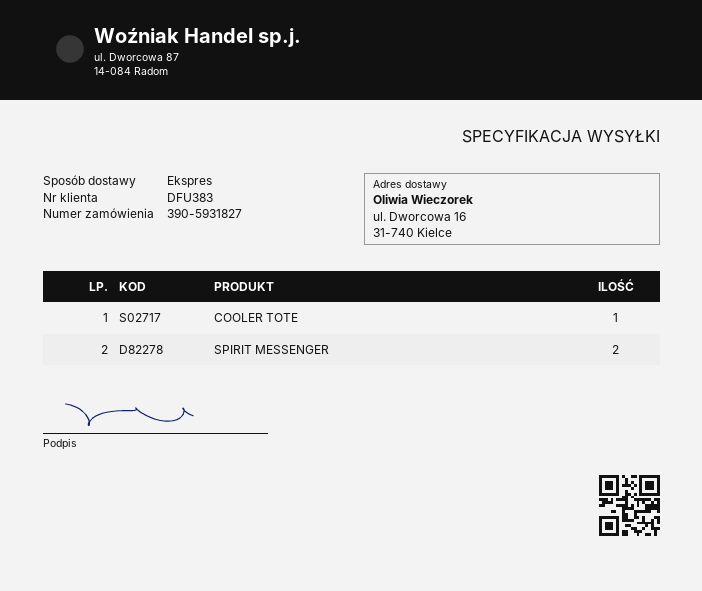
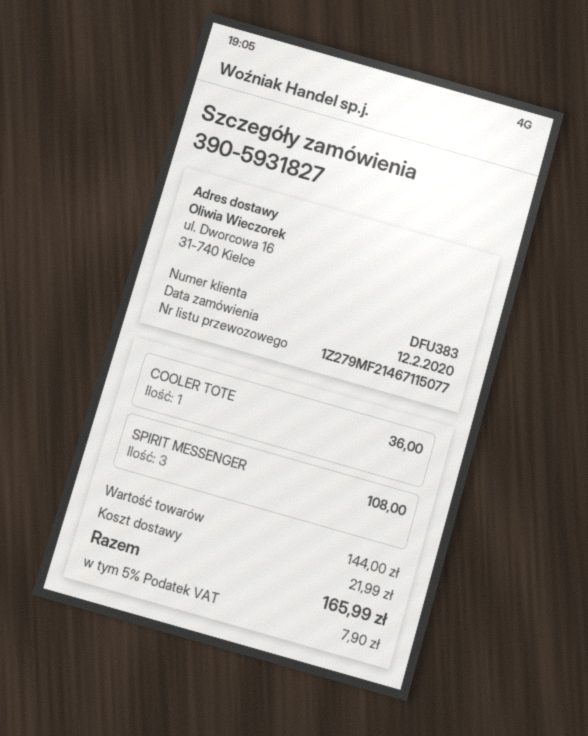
SPIRIT MESSENGER: 2 -> 3

